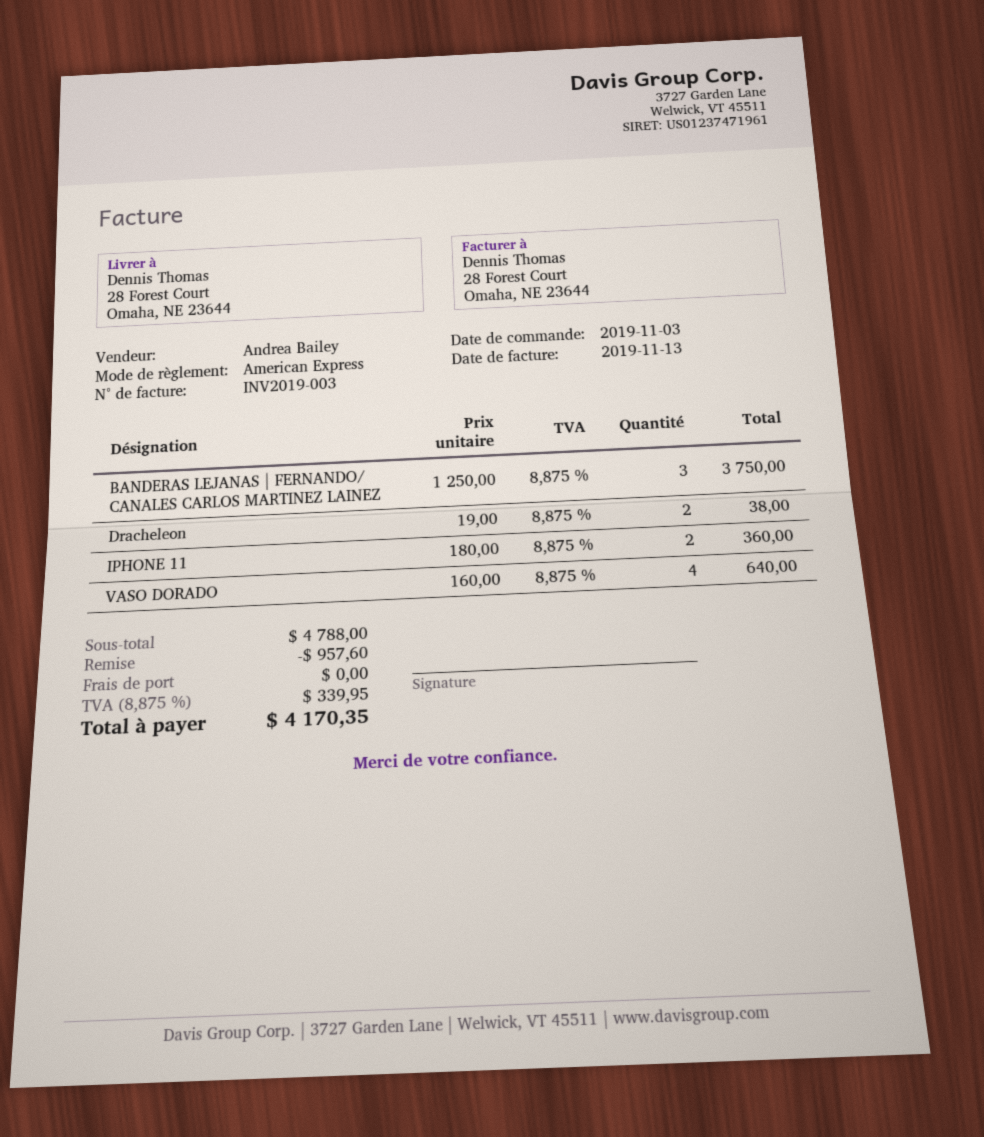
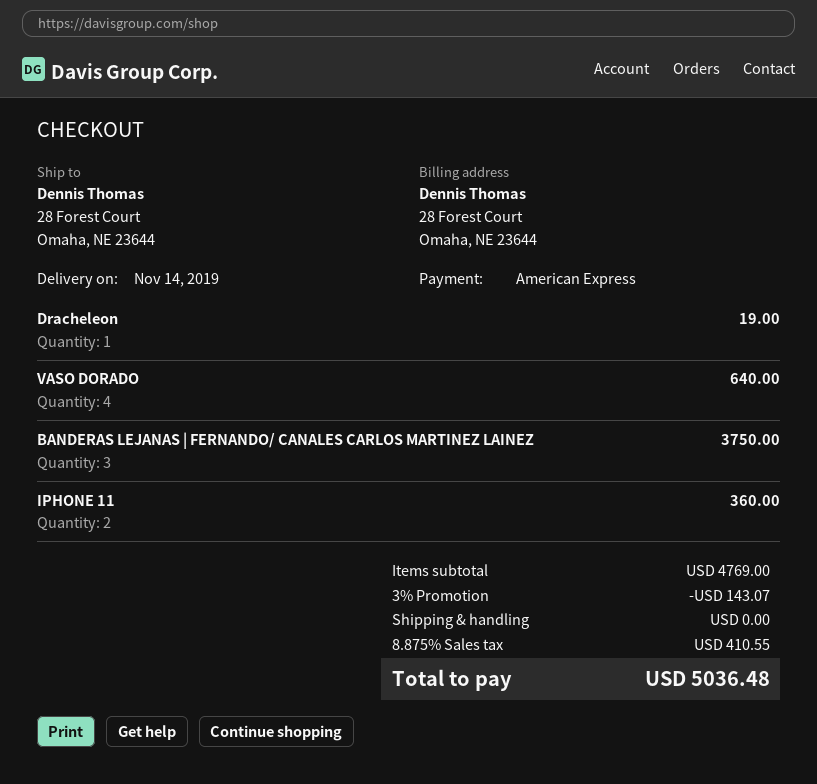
Dracheleon: 2 for 38.00 -> 1 for 19.00
subtotal: 4788.00 -> 4769.00
discount: 957.60 -> 143.07
tax: 8.875% = 339.95 -> 8.875% = 410.55
total: 4170.35 -> 5036.48

